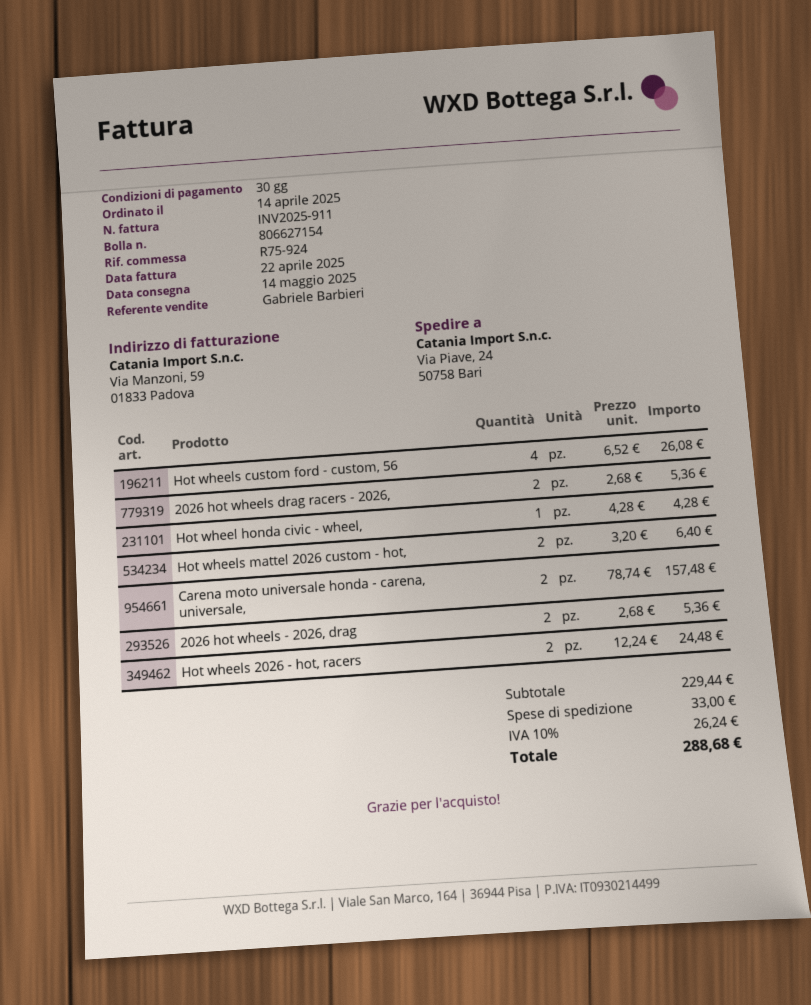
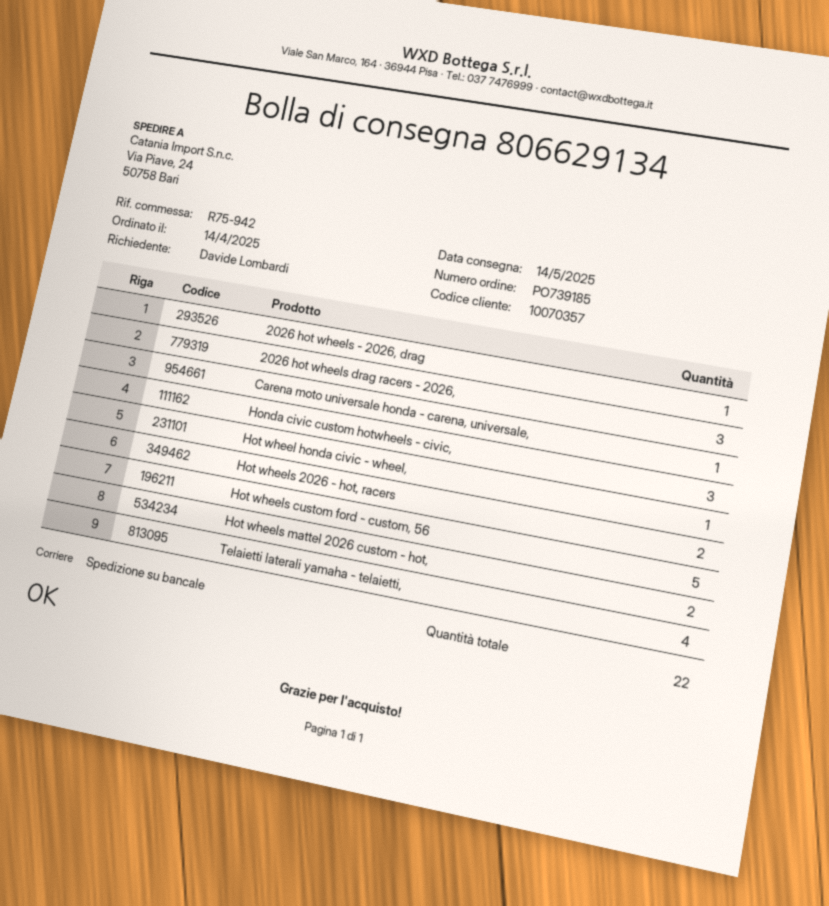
delivery note number: 806627154 -> 806629134
reference: R75-924 -> R75-942
Hot wheels custom ford - custom, 56: 4 -> 5
2026 hot wheels drag racers - 2026,: 2 -> 3
Carena moto universale honda - carena, universale,: 2 -> 1
2026 hot wheels - 2026, drag: 2 -> 1
Honda civic custom hotwheels - civic,: none -> 3
Telaietti laterali yamaha - telaietti,: none -> 4

